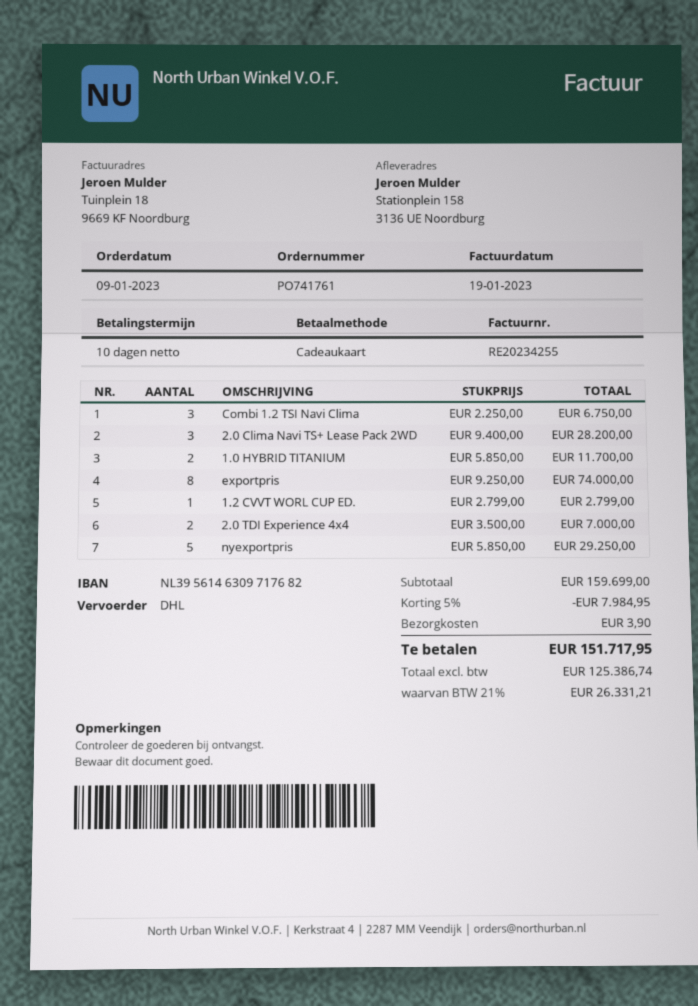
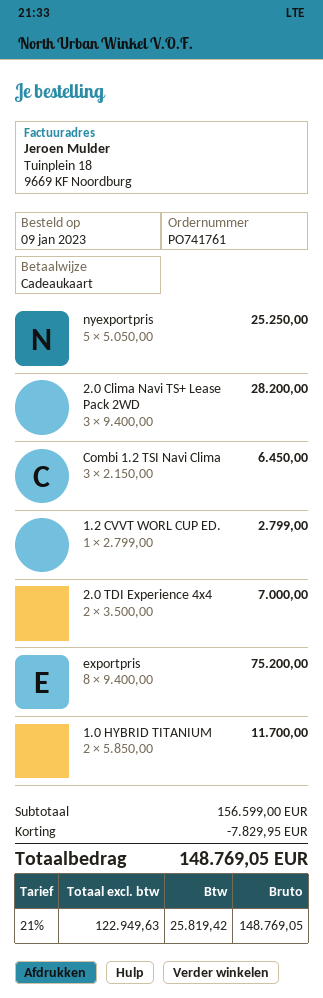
Combi 1.2 TSI Navi Clima: 3 x 2250.00 = 6750.00 -> 3 x 2150.00 = 6450.00
exportpris: 8 x 9250.00 = 74000.00 -> 8 x 9400.00 = 75200.00
nyexportpris: 5 x 5850.00 = 29250.00 -> 5 x 5050.00 = 25250.00
subtotal: 159699.00 -> 156599.00
discount: 7984.95 -> 7829.95
shipping: 3.90 -> none
net: 125386.74 -> 122949.63
tax: 21% = 26331.21 -> 21% = 25819.42
total: 151717.95 -> 148769.05

